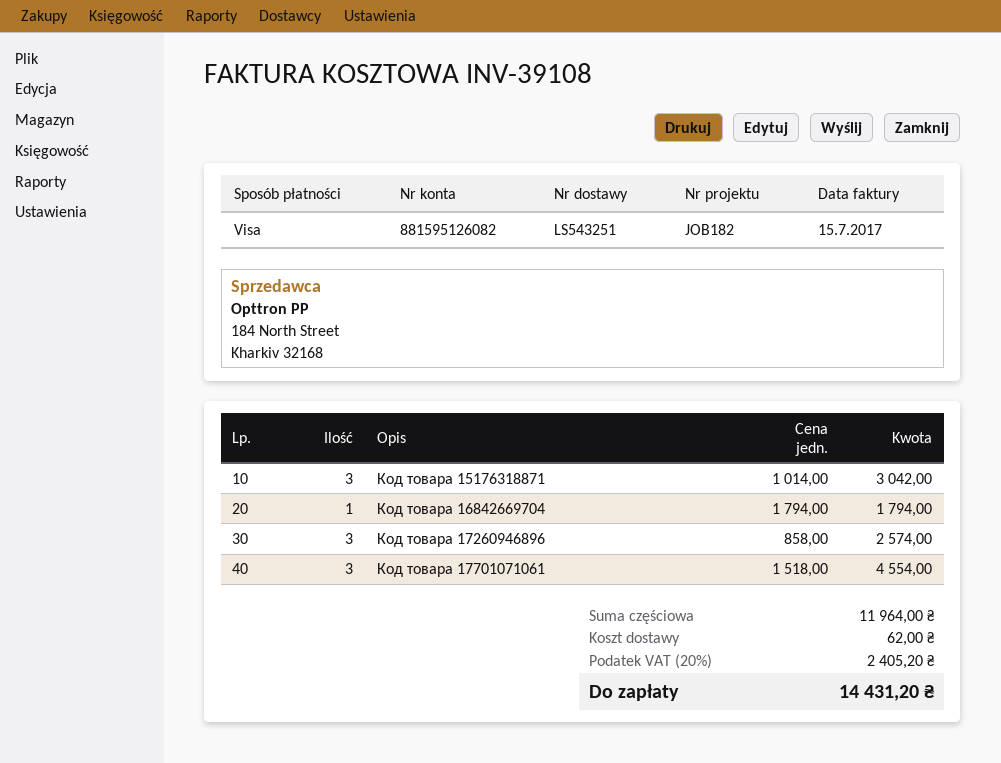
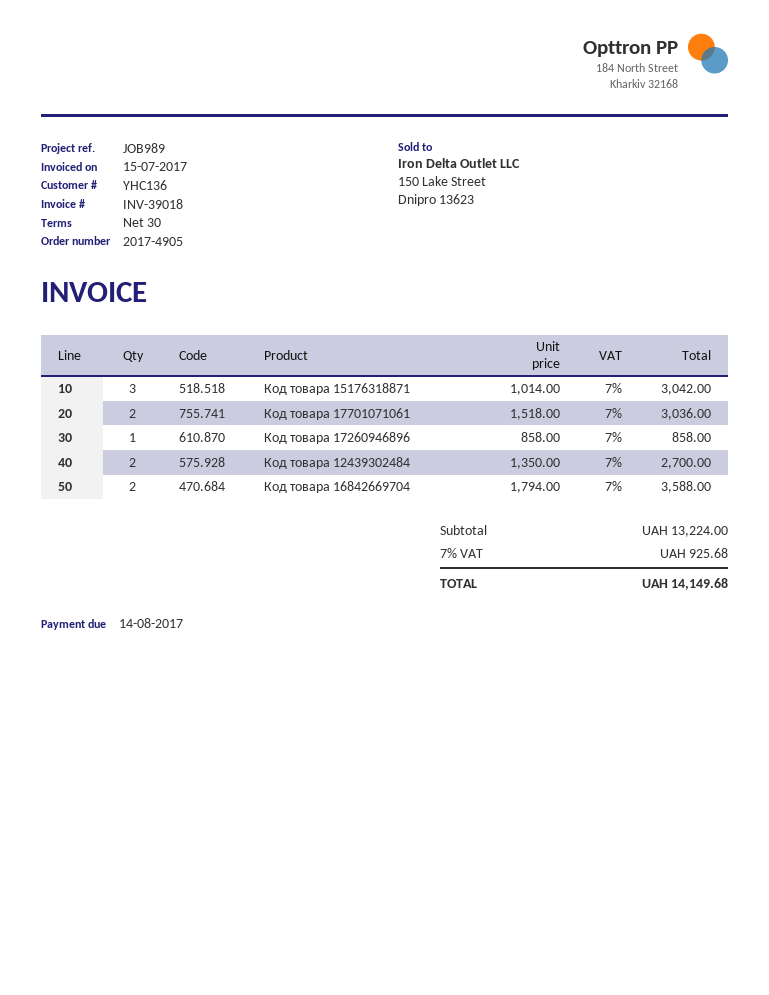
invoice number: INV-39108 -> INV-39018
reference: JOB182 -> JOB989
Код товара 16842669704: 1 x 1794.00 = 1794.00 -> 2 x 1794.00 = 3588.00
Код товара 17260946896: 3 x 858.00 = 2574.00 -> 1 x 858.00 = 858.00
Код товара 17701071061: 3 x 1518.00 = 4554.00 -> 2 x 1518.00 = 3036.00
Код товара 12439302484: none -> 2 x 1350.00 = 2700.00
subtotal: 11964.00 -> 13224.00
shipping: 62.00 -> none
tax: 20% = 2405.20 -> 7% = 925.68
total: 14431.20 -> 14149.68

